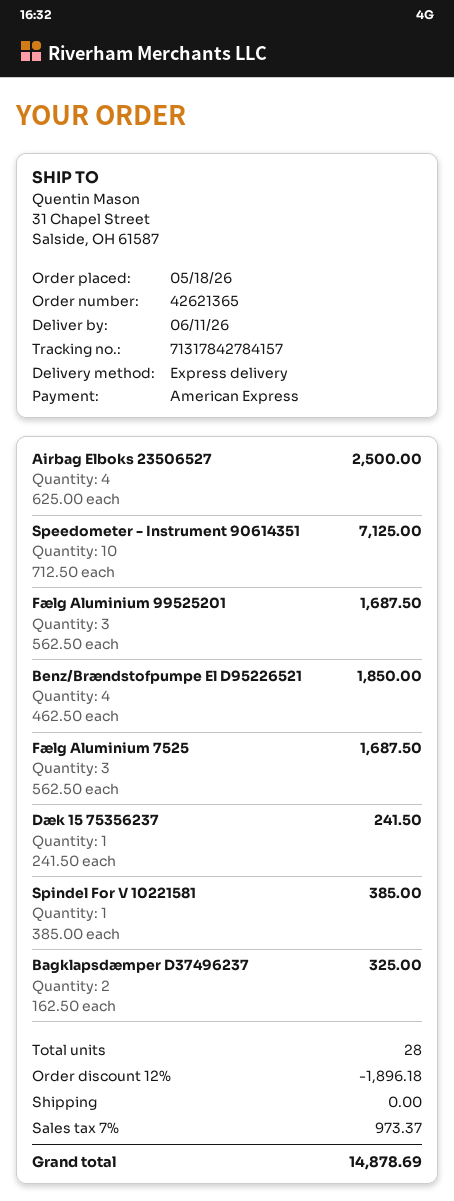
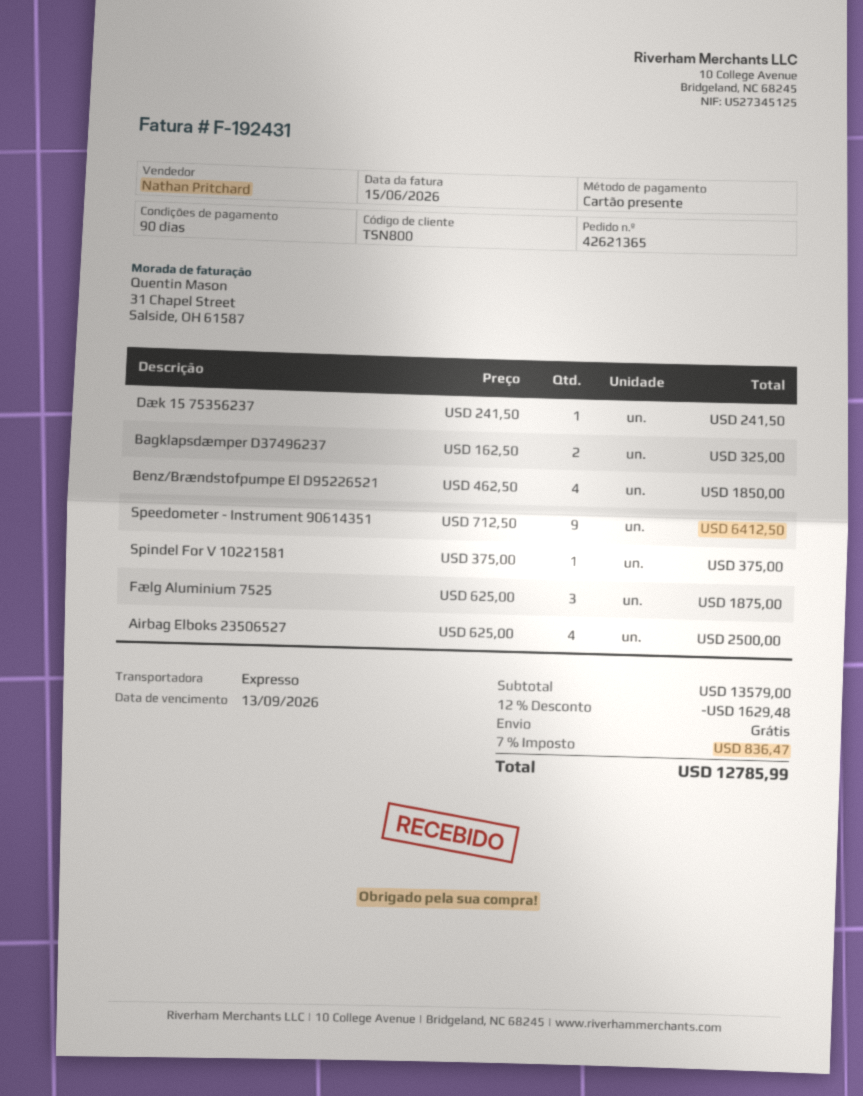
payment method: American Express -> gift card
Speedometer - Instrument 90614351: 10 x 712.50 = 7125.00 -> 9 x 712.50 = 6412.50
Fælg Aluminium 99525201: 3 x 562.50 = 1687.50 -> none
Fælg Aluminium 7525: 3 x 562.50 = 1687.50 -> 3 x 625.00 = 1875.00
Spindel For V 10221581: 1 x 385.00 = 385.00 -> 1 x 375.00 = 375.00
discount: 12% = 1896.18 -> 12% = 1629.48
tax: 7% = 973.37 -> 7% = 836.47
total: 14878.69 -> 12785.99

